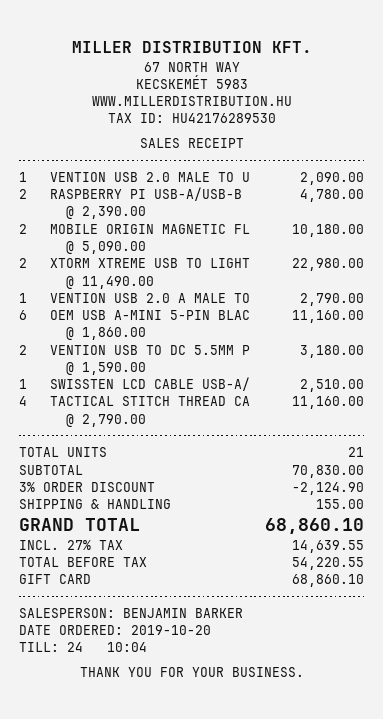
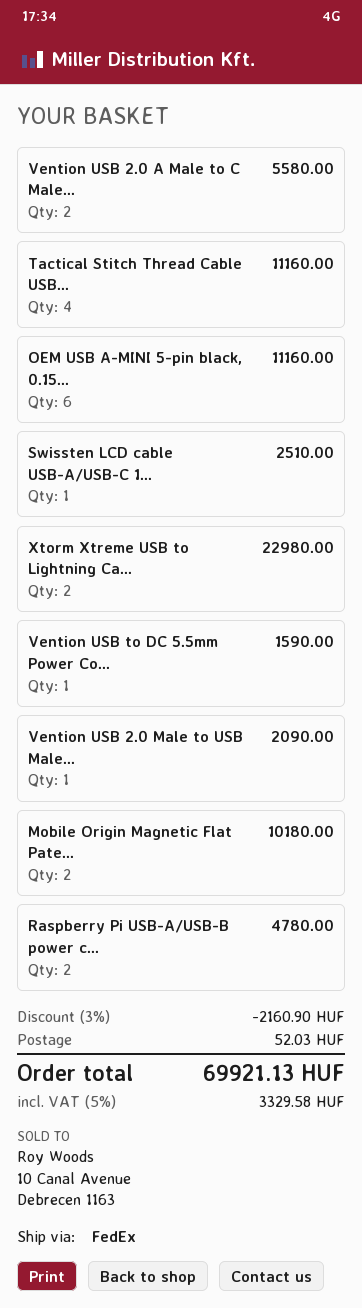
VENTION USB 2.0 A MALE TO: 1 for 2790.00 -> 2 for 5580.00
VENTION USB TO DC 5.5MM P: 2 for 3180.00 -> 1 for 1590.00
discount: 3% = 2124.90 -> 3% = 2160.90
shipping: 155.00 -> 52.03
tax: 27% = 14639.55 -> 5% = 3329.58
total: 68860.10 -> 69921.13

